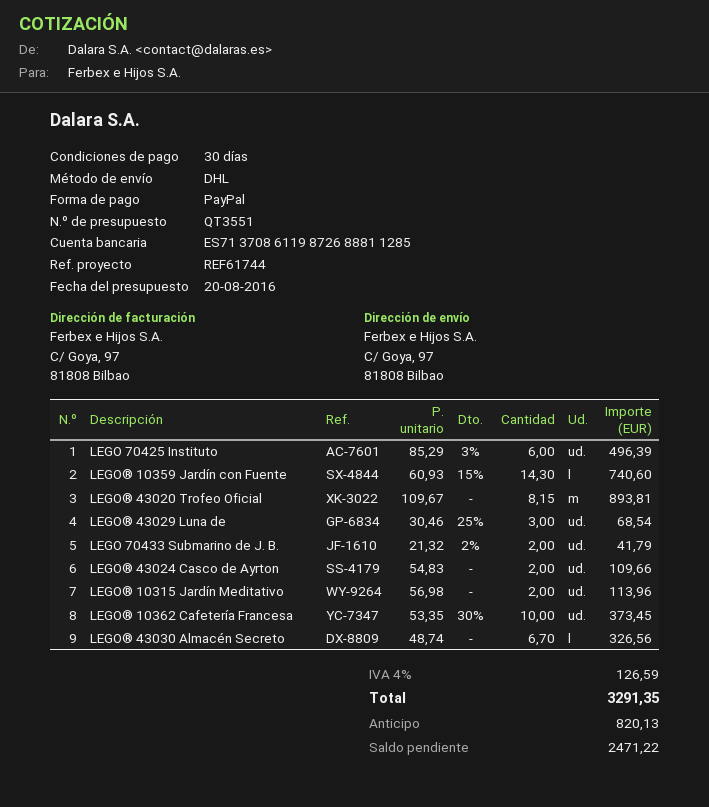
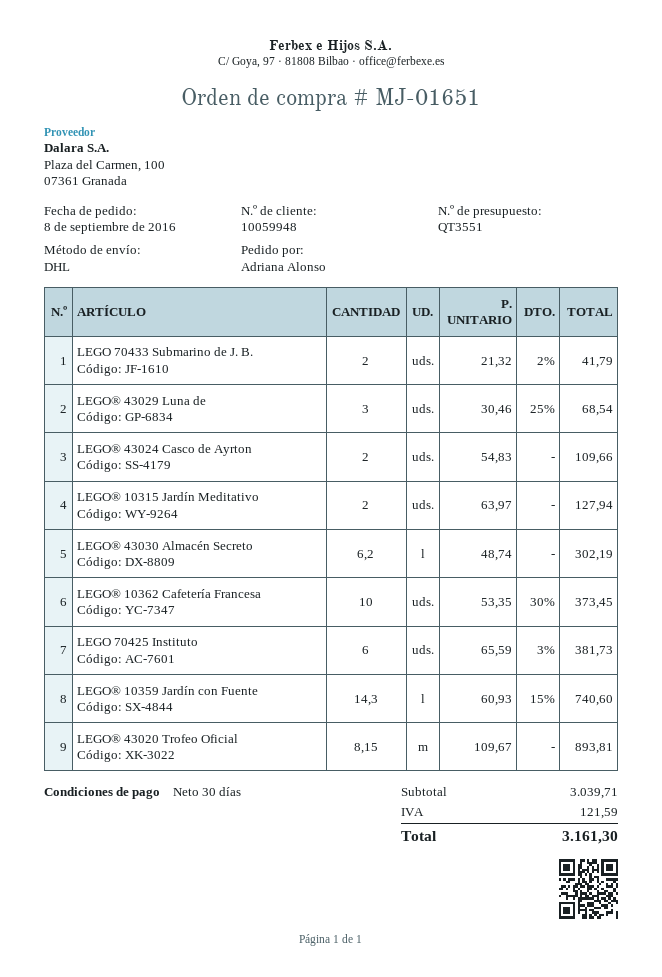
LEGO 70425 Instituto: 6 x 85.29 - 3% = 496.39 -> 6 x 65.59 - 3% = 381.73
LEGO® 10315 Jardín Meditativo: 2 x 56.98 = 113.96 -> 2 x 63.97 = 127.94
LEGO® 43030 Almacén Secreto: 6.7 x 48.74 = 326.56 -> 6.2 x 48.74 = 302.19
tax: 126.59 -> 121.59
total: 3291.35 -> 3161.30

